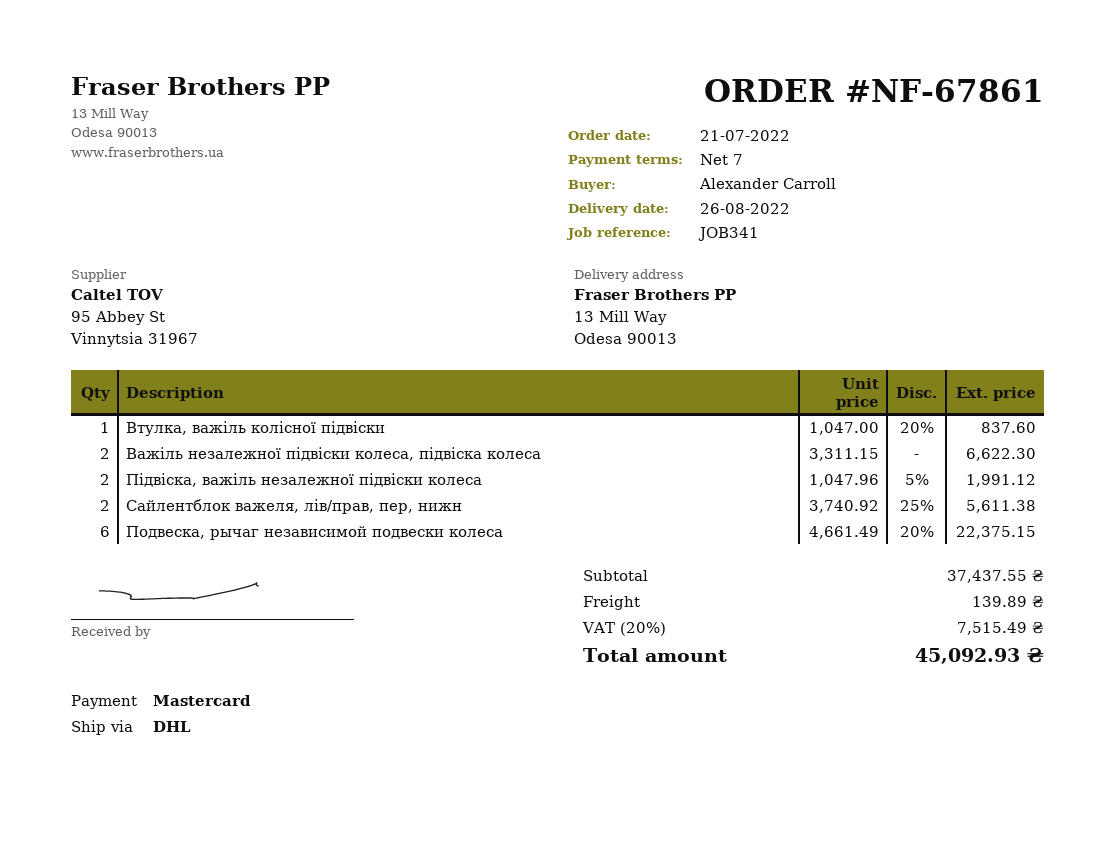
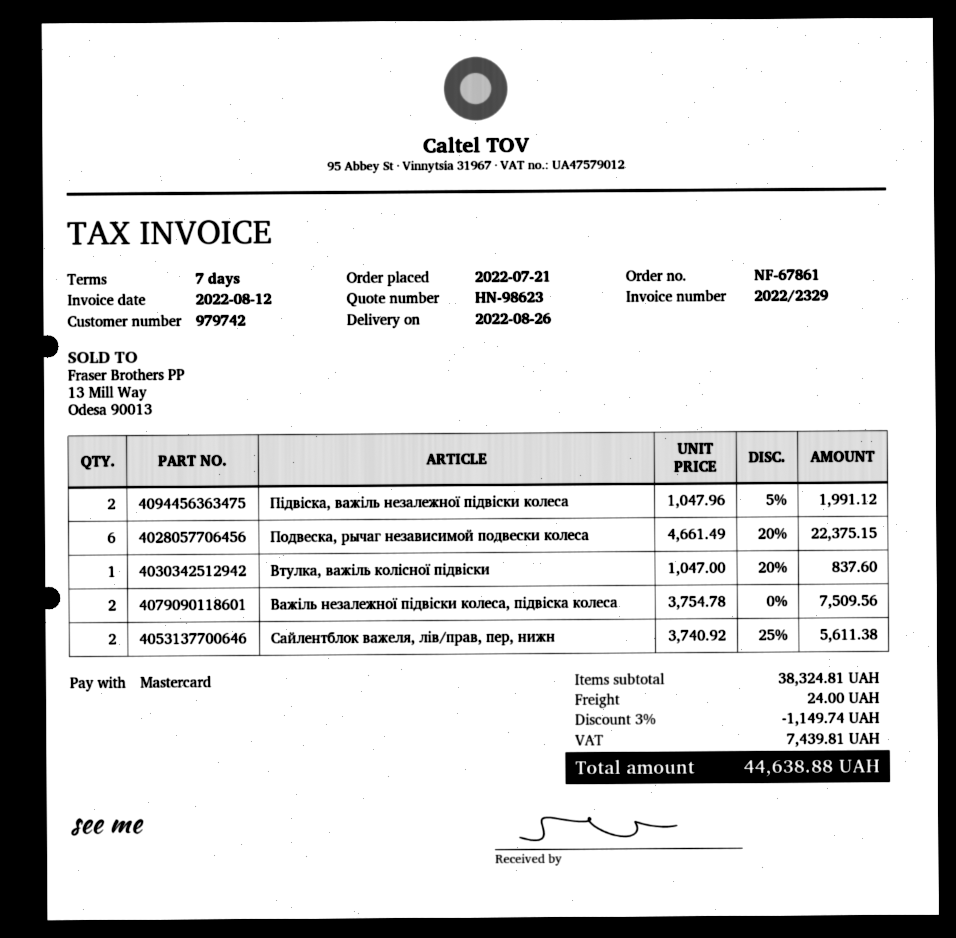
Важіль незалежної підвіски колеса, підвіска колеса: 2 x 3311.15 = 6622.30 -> 2 x 3754.78 = 7509.56
subtotal: 37437.55 -> 38324.81
discount: none -> 3% = 1149.74
shipping: 139.89 -> 24.00
tax: 7515.49 -> 7439.81
total: 45092.93 -> 44638.88

